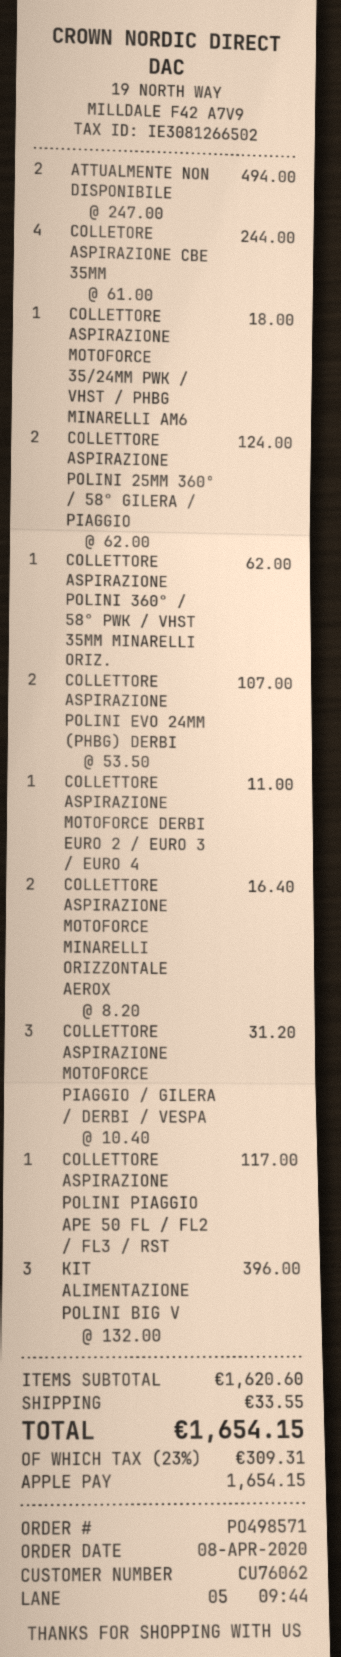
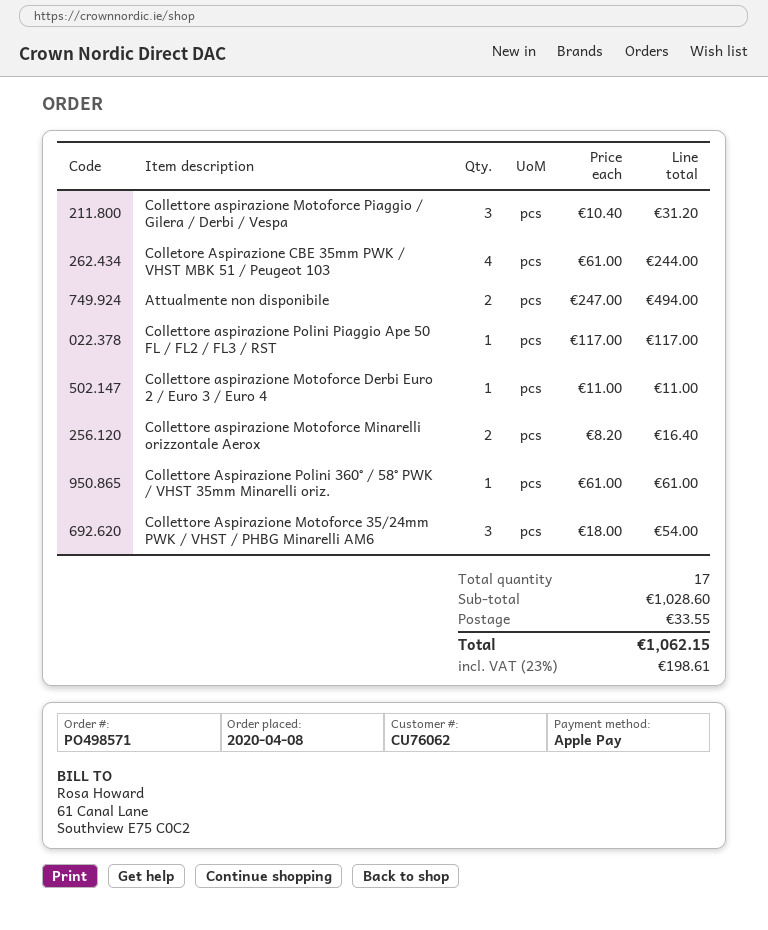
COLLETTORE ASPIRAZIONE MOTOFORCE 35/24MM PWK / VHST / PHBG MINARELLI AM6: 1 x 18.00 = 18.00 -> 3 x 18.00 = 54.00
COLLETTORE ASPIRAZIONE POLINI 25MM 360º / 58° GILERA / PIAGGIO: 2 x 62.00 = 124.00 -> none
COLLETTORE ASPIRAZIONE POLINI 360° / 58° PWK / VHST 35MM MINARELLI ORIZ.: 1 x 62.00 = 62.00 -> 1 x 61.00 = 61.00
COLLETTORE ASPIRAZIONE POLINI EVO 24MM (PHBG) DERBI: 2 x 53.50 = 107.00 -> none
KIT ALIMENTAZIONE POLINI BIG V: 3 x 132.00 = 396.00 -> none
subtotal: 1620.60 -> 1028.60
tax: 23% = 309.31 -> 23% = 198.61
total: 1654.15 -> 1062.15

